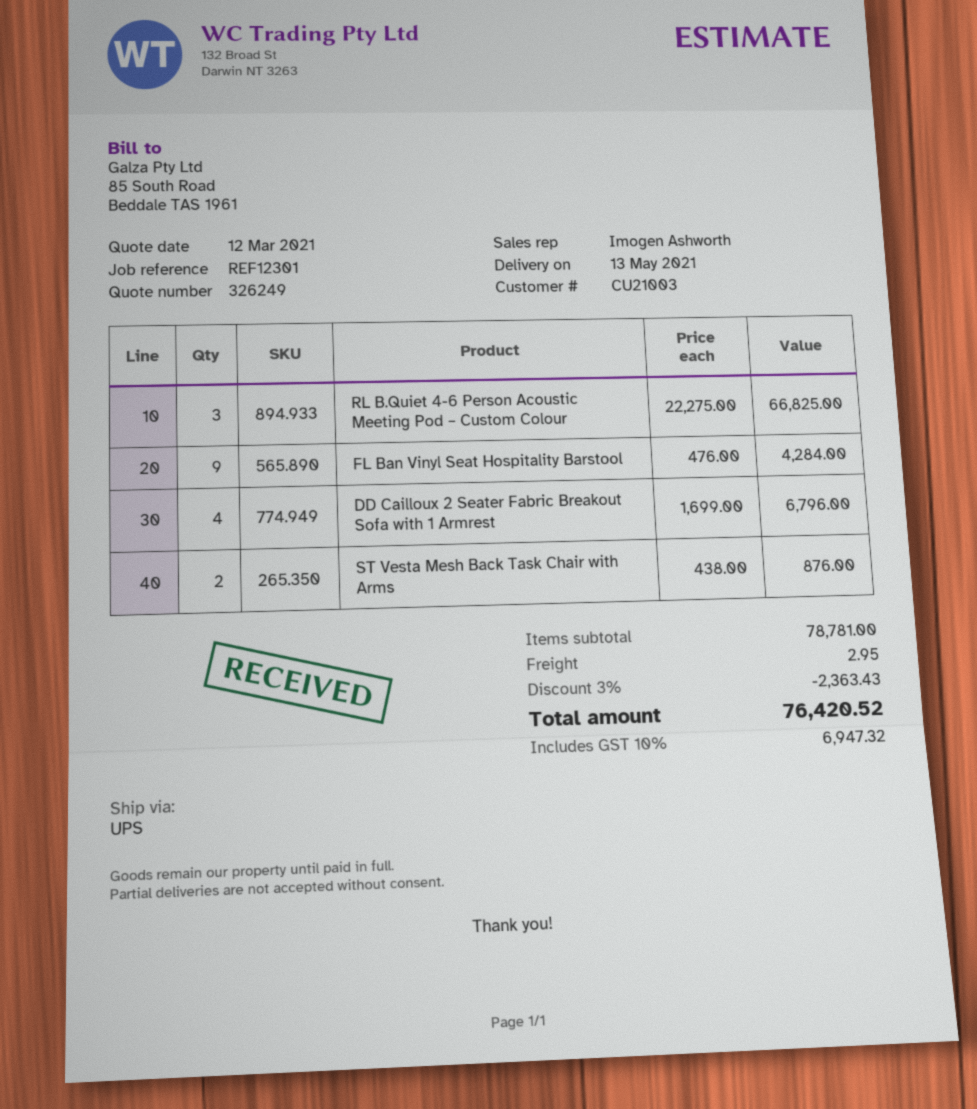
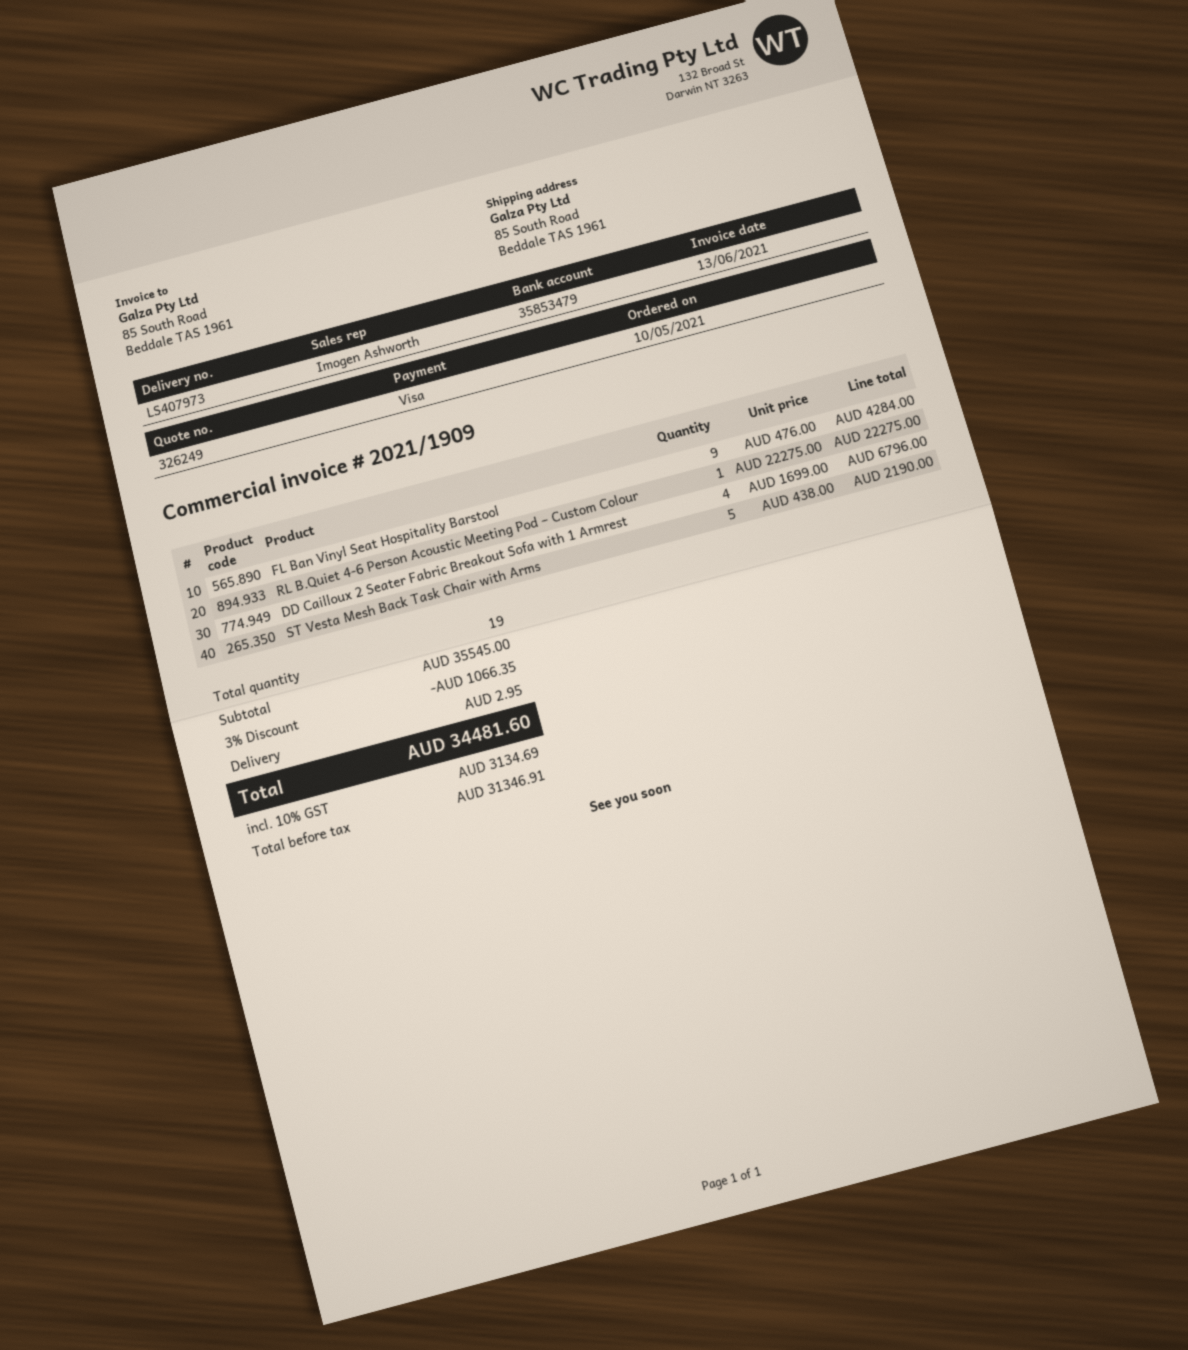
RL B.Quiet 4-6 Person Acoustic Meeting Pod – Custom Colour: 3 x 22275.00 = 66825.00 -> 1 x 22275.00 = 22275.00
ST Vesta Mesh Back Task Chair with Arms: 2 x 438.00 = 876.00 -> 5 x 438.00 = 2190.00
subtotal: 78781.00 -> 35545.00
discount: 3% = 2363.43 -> 3% = 1066.35
tax: 10% = 6947.32 -> 10% = 3134.69
total: 76420.52 -> 34481.60

